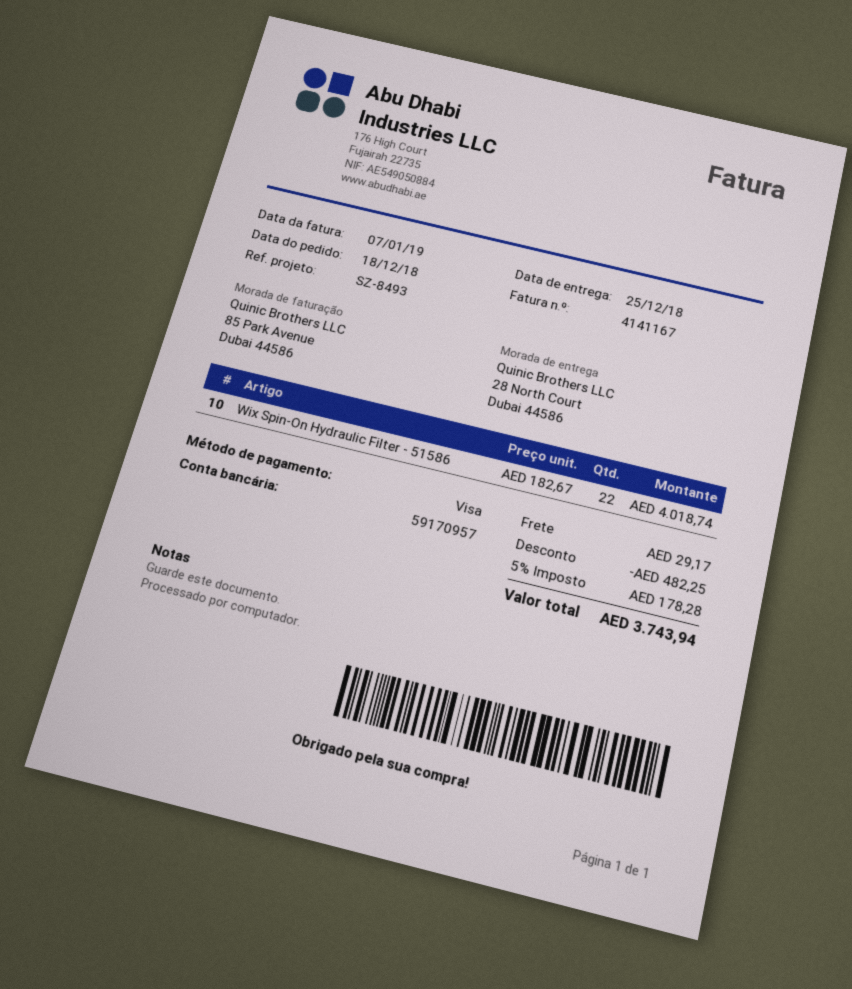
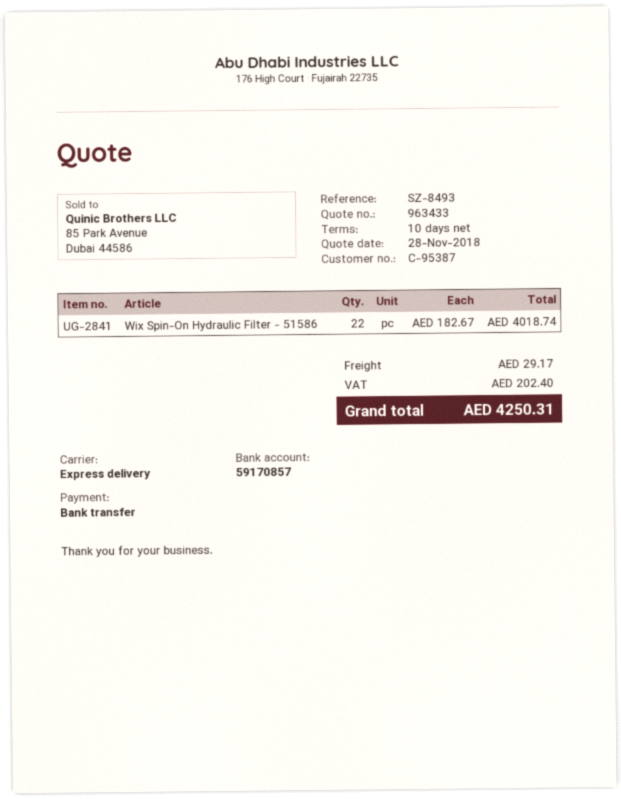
payment method: Visa -> bank transfer
bank account: 59170957 -> 59170857
discount: 482.25 -> none
tax: 178.28 -> 202.40
total: 3743.94 -> 4250.31

